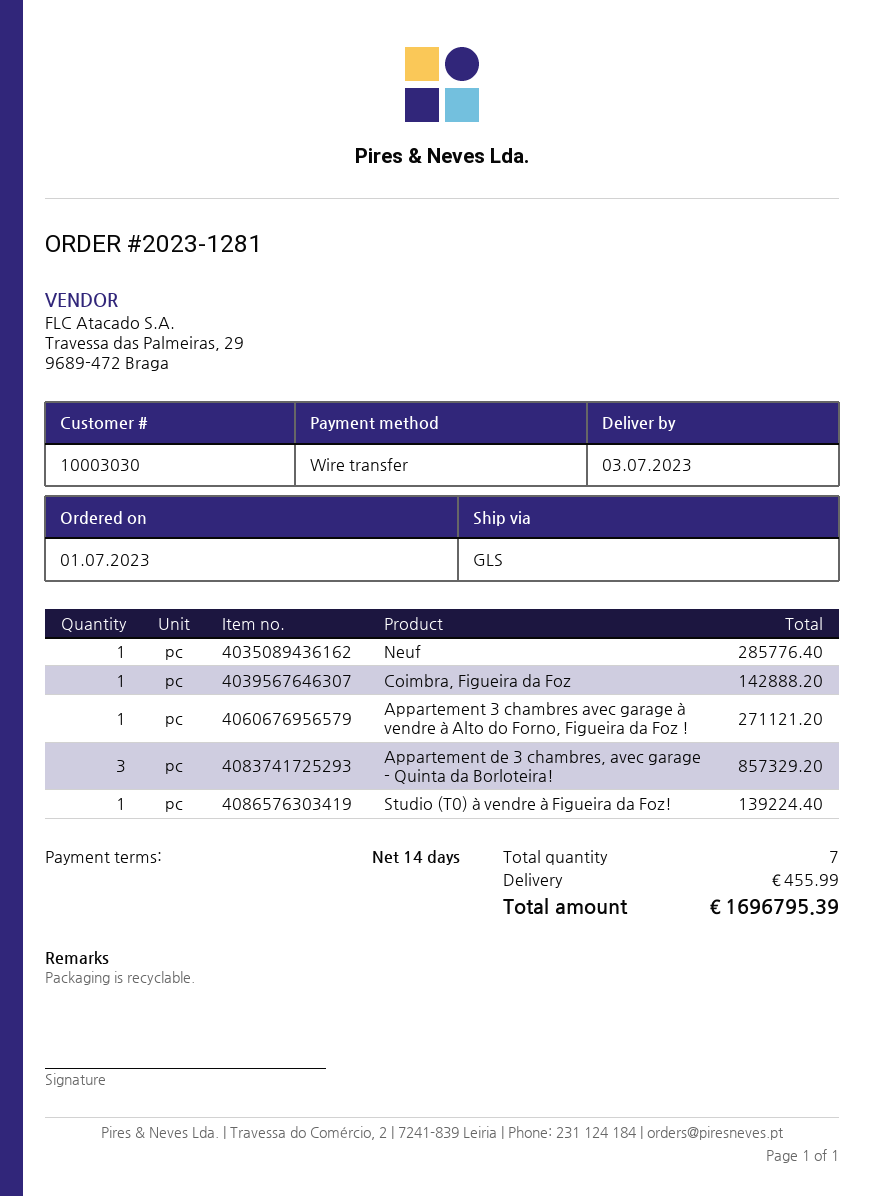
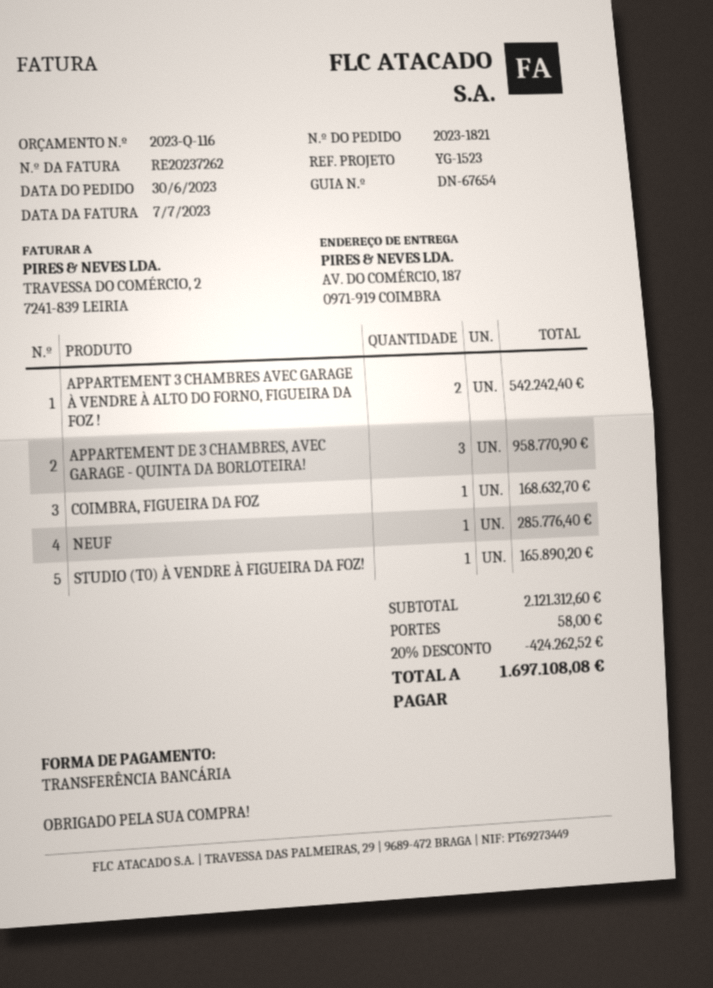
order number: 2023-1281 -> 2023-1821
order date: 2023-07-01 -> 2023-06-30
Coimbra, Figueira da Foz: 1 for 142888.20 -> 1 for 168632.70
Appartement 3 chambres avec garage à vendre à Alto do Forno, Figueira da Foz !: 1 for 271121.20 -> 2 for 542242.40
Appartement de 3 chambres, avec garage - Quinta da Borloteira!: 3 for 857329.20 -> 3 for 958770.90
Studio (T0) à vendre à Figueira da Foz!: 1 for 139224.40 -> 1 for 165890.20
discount: none -> 20% = 424262.52
shipping: 455.99 -> 58.00
total: 1696795.39 -> 1697108.08

